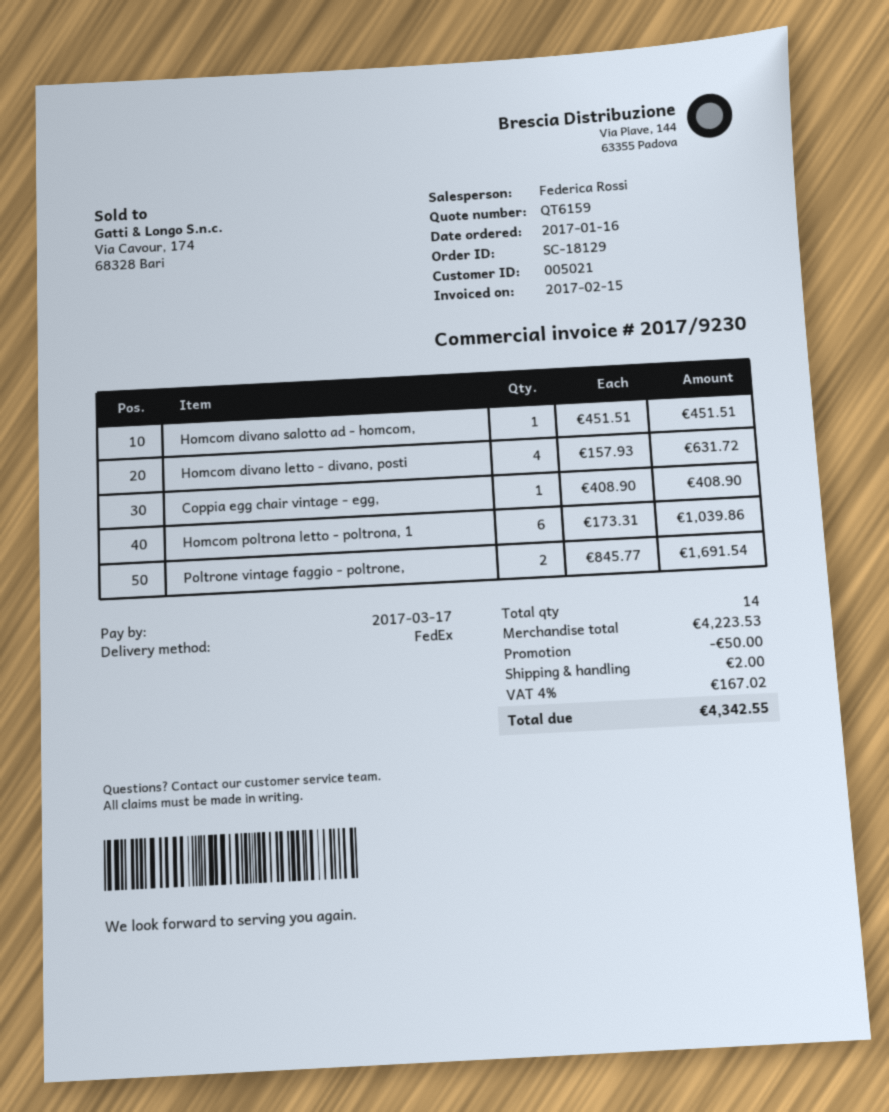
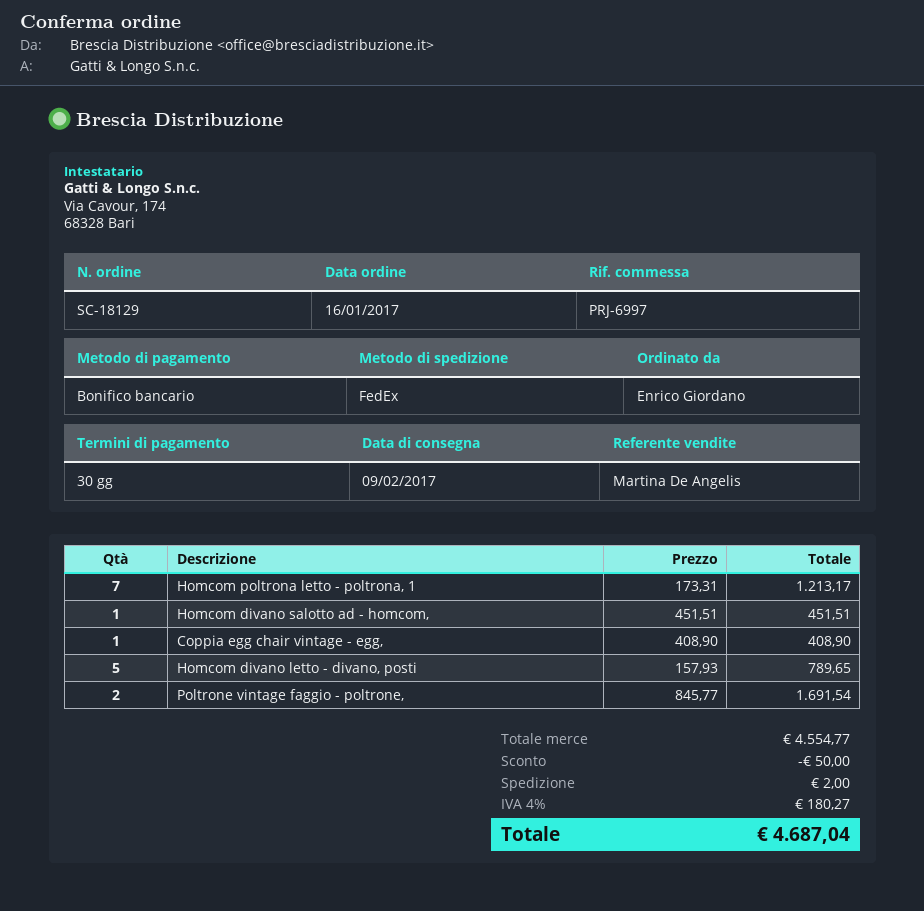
sales rep: Federica Rossi -> Martina De Angelis
Homcom divano letto - divano, posti: 4 x 157.93 = 631.72 -> 5 x 157.93 = 789.65
Homcom poltrona letto - poltrona, 1: 6 x 173.31 = 1039.86 -> 7 x 173.31 = 1213.17
subtotal: 4223.53 -> 4554.77
tax: 4% = 167.02 -> 4% = 180.27
total: 4342.55 -> 4687.04

